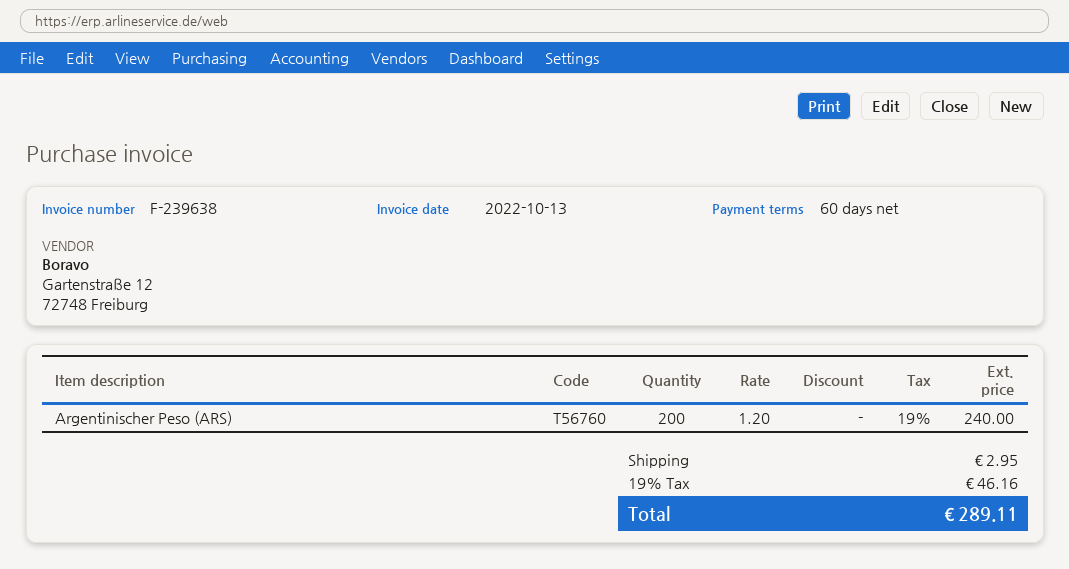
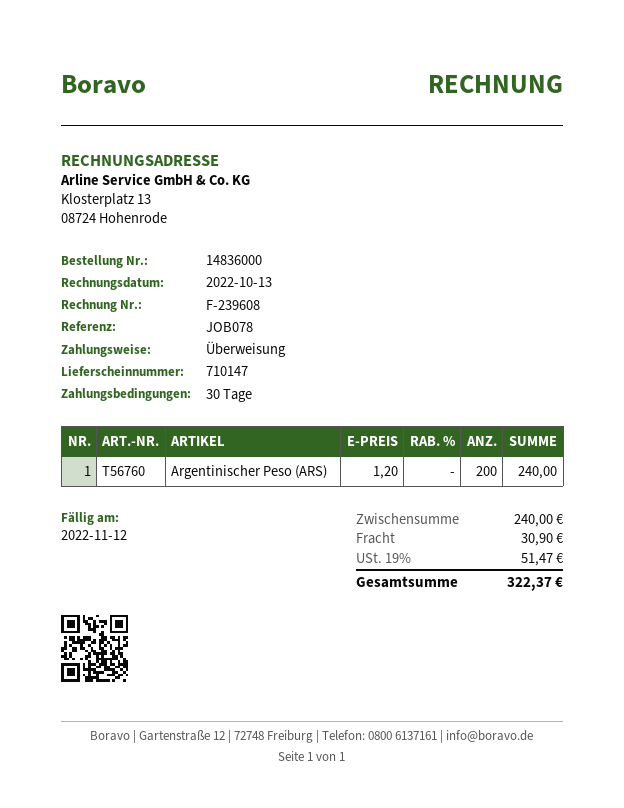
invoice number: F-239638 -> F-239608
payment terms: 60 days -> 30 days
shipping: 2.95 -> 30.90
tax: 19% = 46.16 -> 19% = 51.47
total: 289.11 -> 322.37

